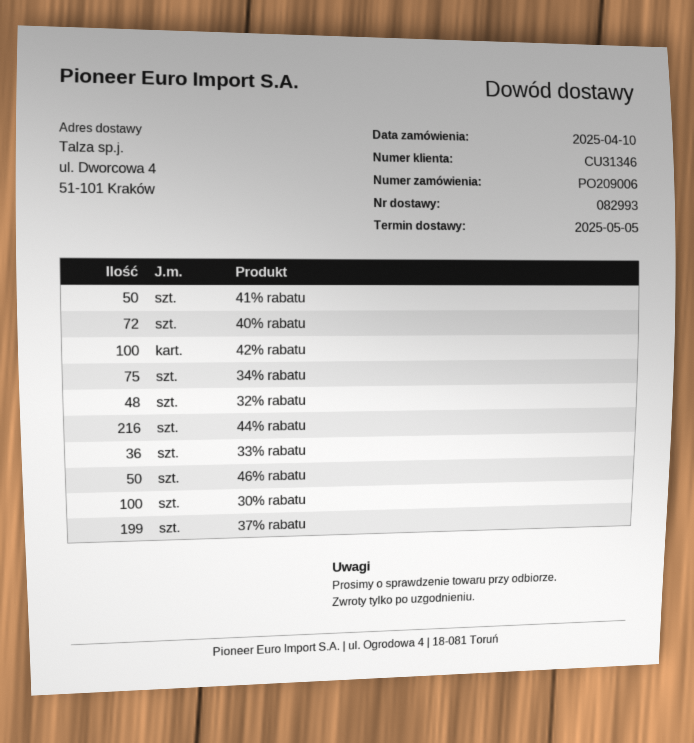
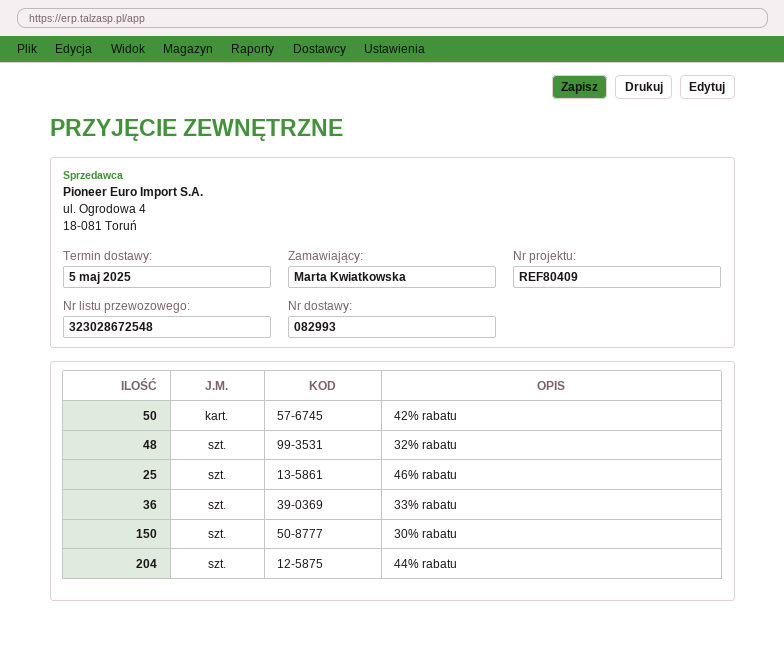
41% rabatu: 50 -> none
40% rabatu: 72 -> none
42% rabatu: 100 -> 50
34% rabatu: 75 -> none
44% rabatu: 216 -> 204
46% rabatu: 50 -> 25
30% rabatu: 100 -> 150
37% rabatu: 199 -> none

